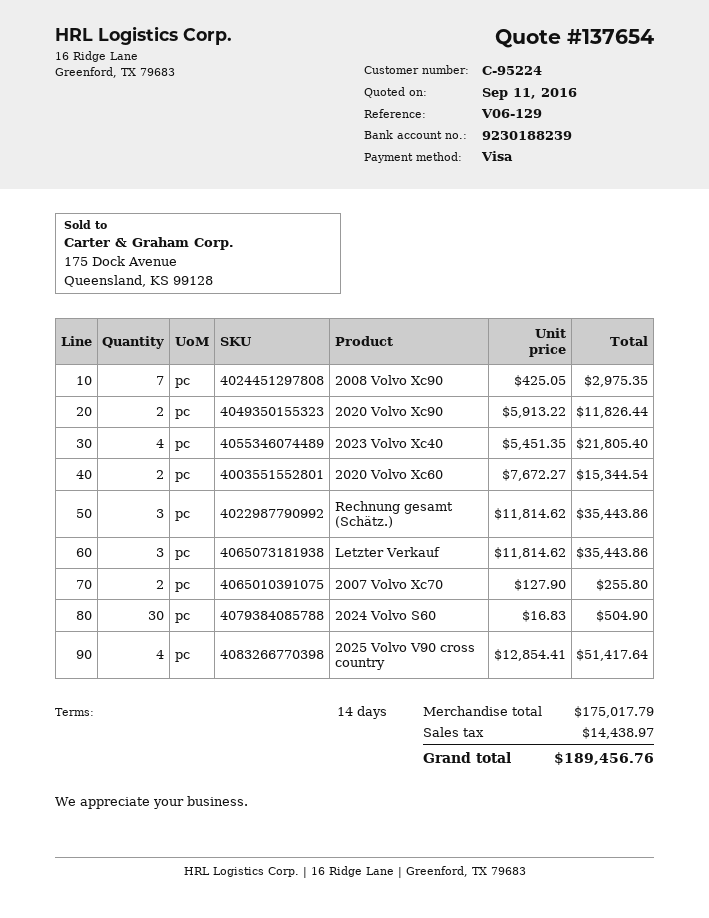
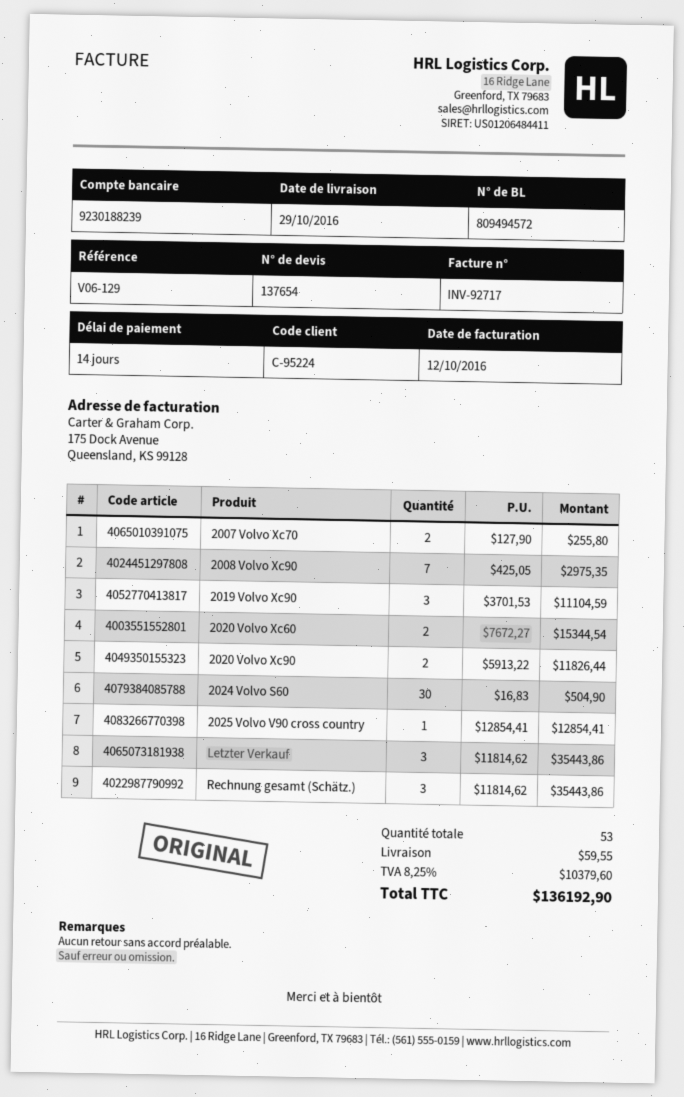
2023 Volvo Xc40: 4 x 5451.35 = 21805.40 -> none
2025 Volvo V90 cross country: 4 x 12854.41 = 51417.64 -> 1 x 12854.41 = 12854.41
2019 Volvo Xc90: none -> 3 x 3701.53 = 11104.59
shipping: none -> 59.55
tax: 14438.97 -> 10379.60
total: 189456.76 -> 136192.90

